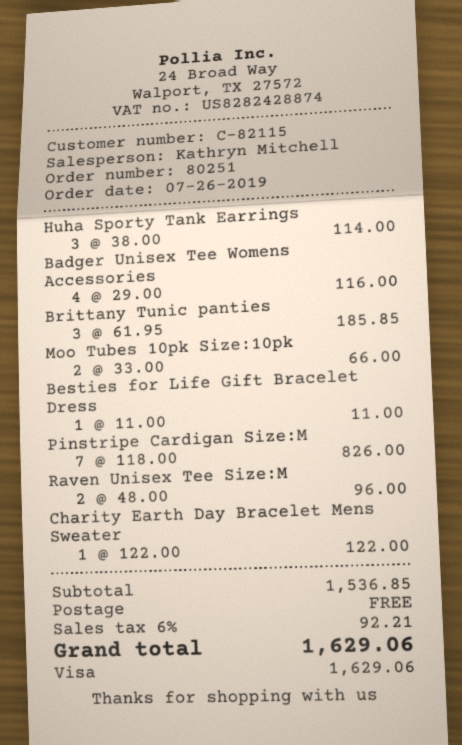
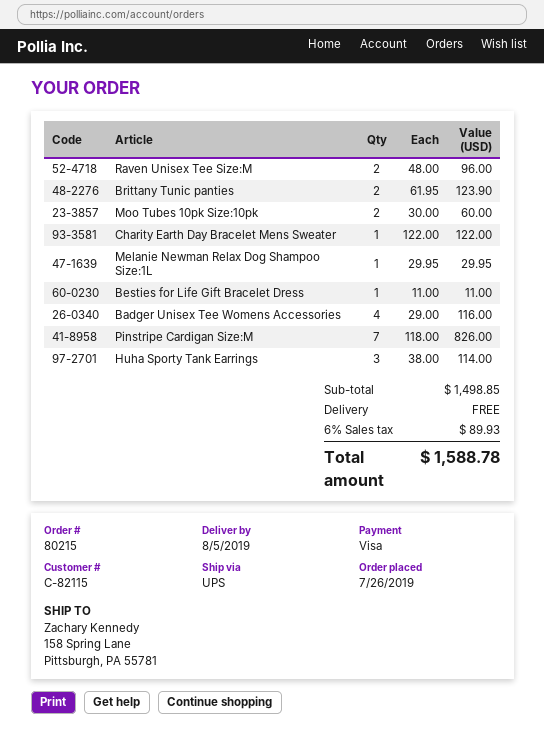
order number: 80251 -> 80215
Brittany Tunic panties: 3 x 61.95 = 185.85 -> 2 x 61.95 = 123.90
Moo Tubes 10pk Size:10pk: 2 x 33.00 = 66.00 -> 2 x 30.00 = 60.00
Melanie Newman Relax Dog Shampoo Size:1L: none -> 1 x 29.95 = 29.95
subtotal: 1536.85 -> 1498.85
tax: 6% = 92.21 -> 6% = 89.93
total: 1629.06 -> 1588.78

